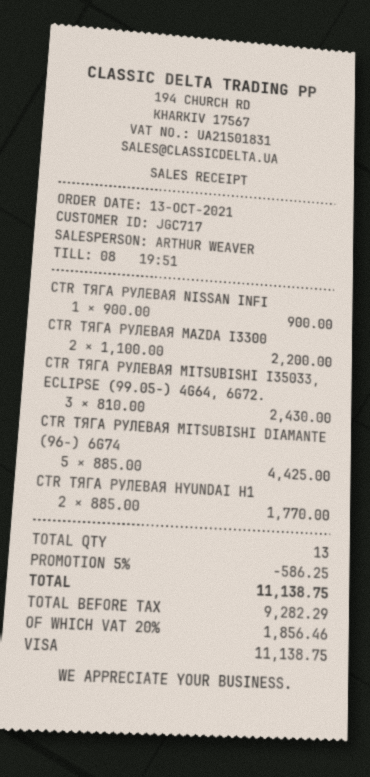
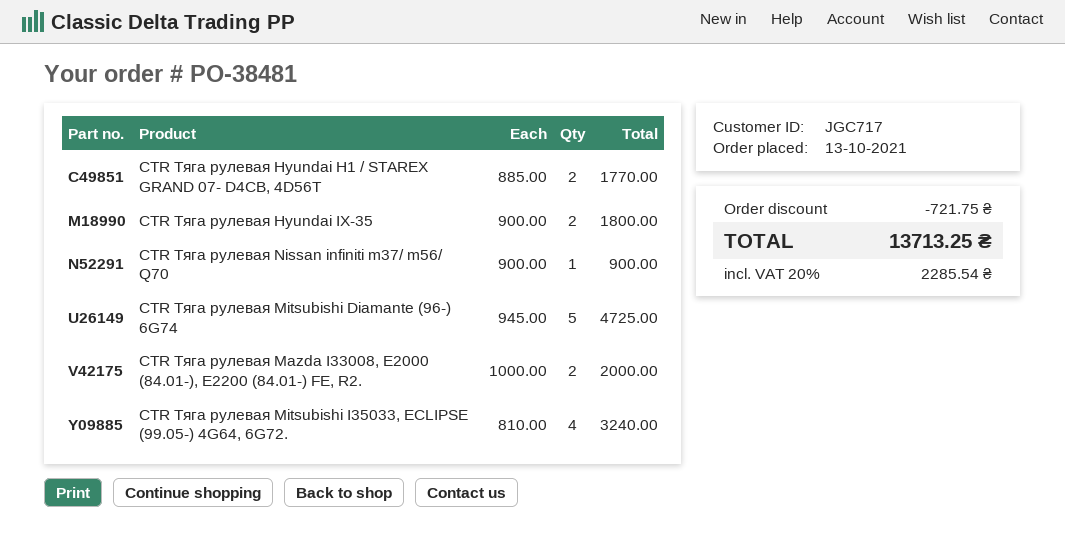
CTR ТЯГА РУЛЕВАЯ MAZDA I3300: 2 x 1100.00 = 2200.00 -> 2 x 1000.00 = 2000.00
CTR ТЯГА РУЛЕВАЯ MITSUBISHI I35033, ECLIPSE (99.05-) 4G64, 6G72.: 3 x 810.00 = 2430.00 -> 4 x 810.00 = 3240.00
CTR ТЯГА РУЛЕВАЯ MITSUBISHI DIAMANTE (96-) 6G74: 5 x 885.00 = 4425.00 -> 5 x 945.00 = 4725.00
CTR Тяга рулевая Hyundai IX-35: none -> 2 x 900.00 = 1800.00
discount: 586.25 -> 721.75
tax: 20% = 1856.46 -> 20% = 2285.54
total: 11138.75 -> 13713.25

